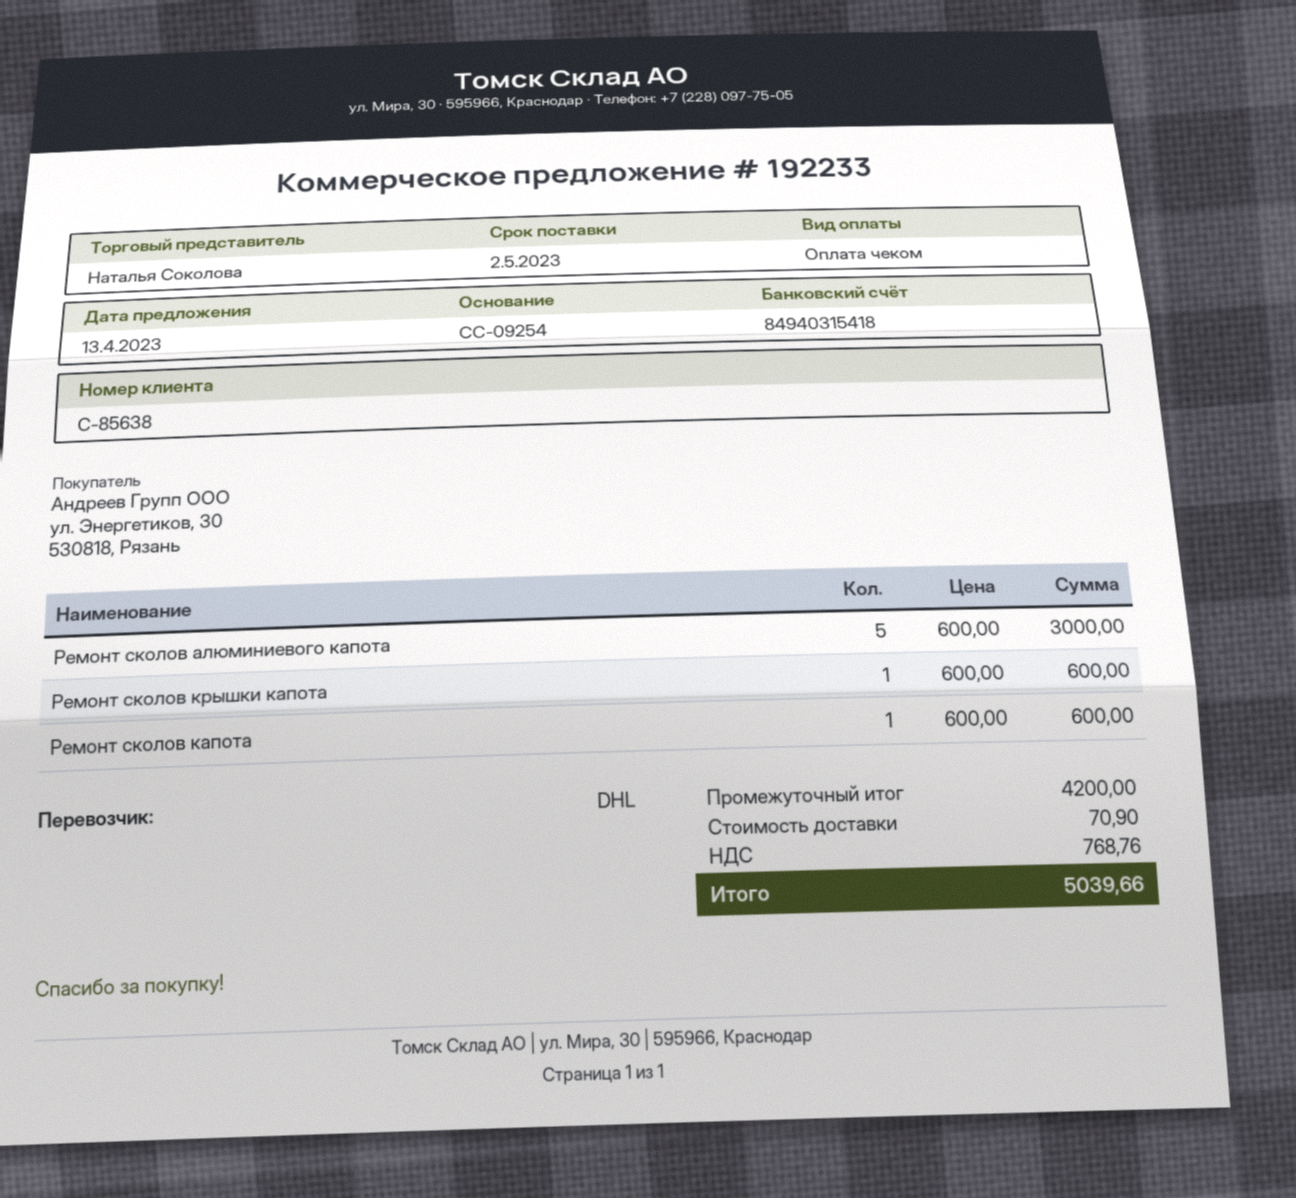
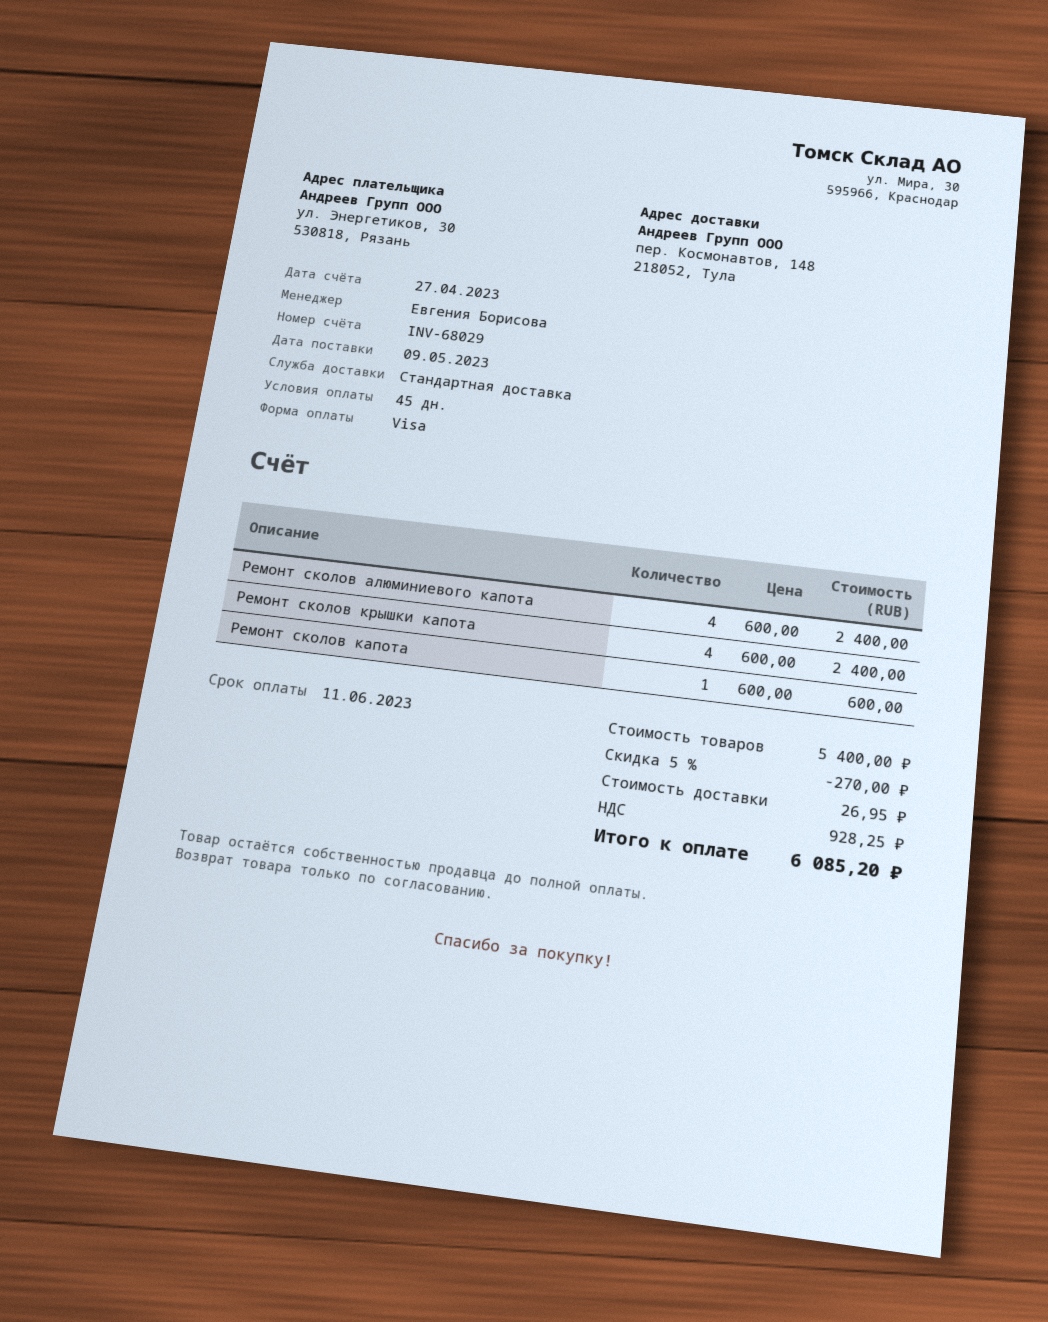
delivery date: 2023-05-02 -> 2023-05-09
sales rep: Наталья Соколова -> Евгения Борисова
payment method: cheque -> Visa
shipping method: DHL -> standard
Ремонт сколов алюминиевого капота: 5 x 600.00 = 3000.00 -> 4 x 600.00 = 2400.00
Ремонт сколов крышки капота: 1 x 600.00 = 600.00 -> 4 x 600.00 = 2400.00
subtotal: 4200.00 -> 5400.00
discount: none -> 5% = 270.00
shipping: 70.90 -> 26.95
tax: 768.76 -> 928.25
total: 5039.66 -> 6085.20

